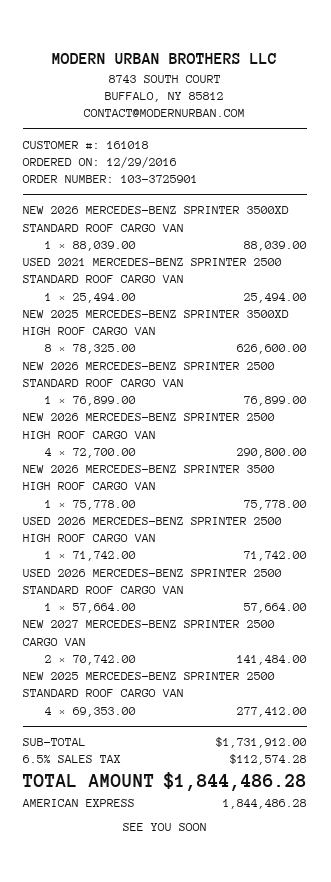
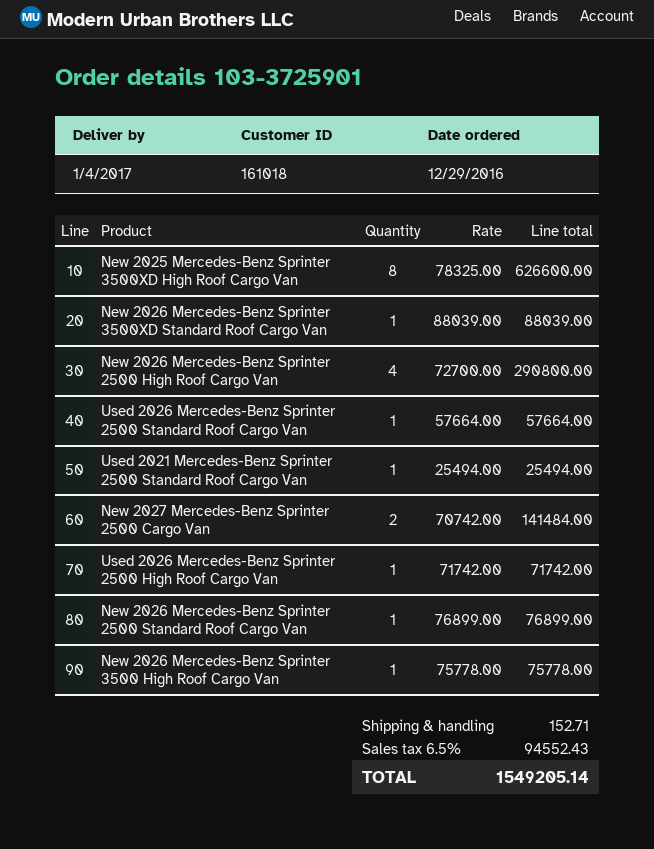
NEW 2025 MERCEDES-BENZ SPRINTER 2500 STANDARD ROOF CARGO VAN: 4 x 69353.00 = 277412.00 -> none
shipping: none -> 152.71
tax: 6.5% = 112574.28 -> 6.5% = 94552.43
total: 1844486.28 -> 1549205.14

